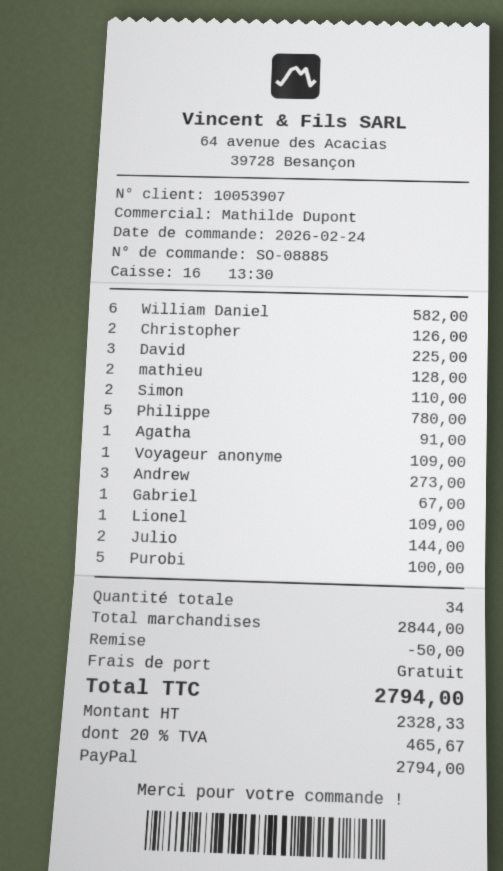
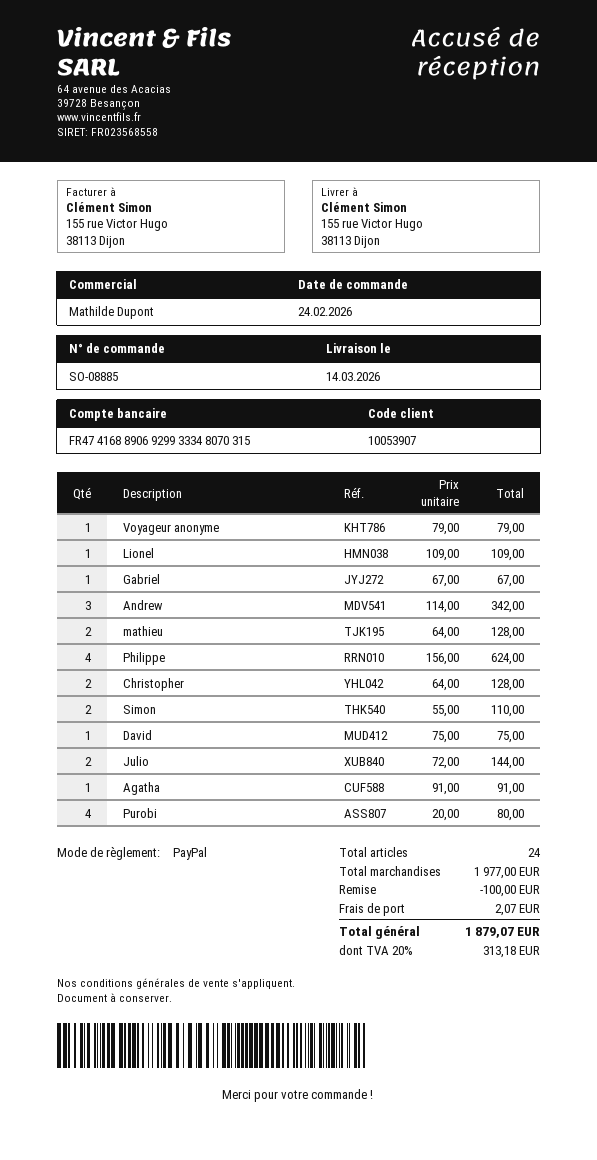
William Daniel: 6 for 582.00 -> none
Christopher: 2 for 126.00 -> 2 for 128.00
David: 3 for 225.00 -> 1 for 75.00
Philippe: 5 for 780.00 -> 4 for 624.00
Voyageur anonyme: 1 for 109.00 -> 1 for 79.00
Andrew: 3 for 273.00 -> 3 for 342.00
Purobi: 5 for 100.00 -> 4 for 80.00
total quantity: 34 -> 24
subtotal: 2844.00 -> 1977.00
discount: 50.00 -> 100.00
shipping: 0.00 -> 2.07
tax: 20% = 465.67 -> 20% = 313.18
total: 2794.00 -> 1879.07

